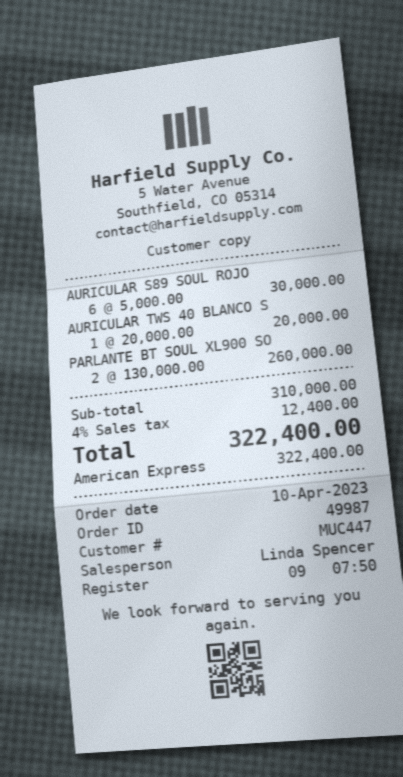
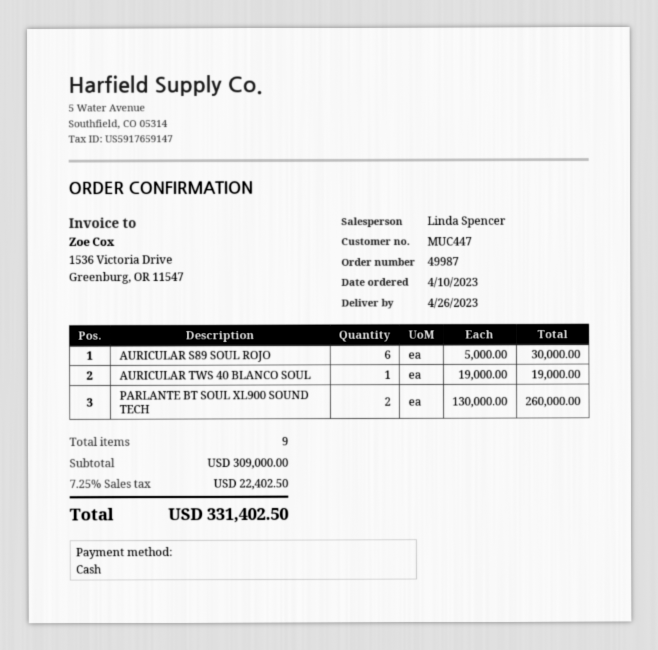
payment method: American Express -> cash
AURICULAR TWS 40 BLANCO S: 1 x 20000.00 = 20000.00 -> 1 x 19000.00 = 19000.00
subtotal: 310000.00 -> 309000.00
tax: 4% = 12400.00 -> 7.25% = 22402.50
total: 322400.00 -> 331402.50

